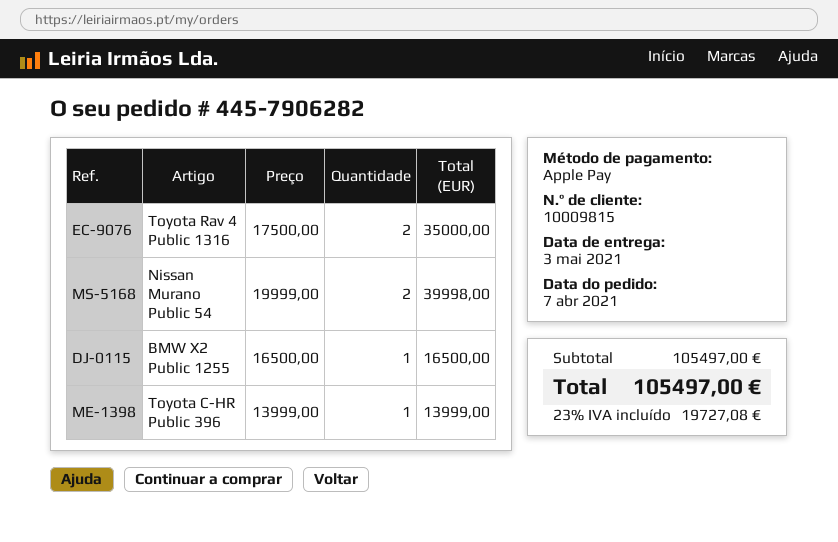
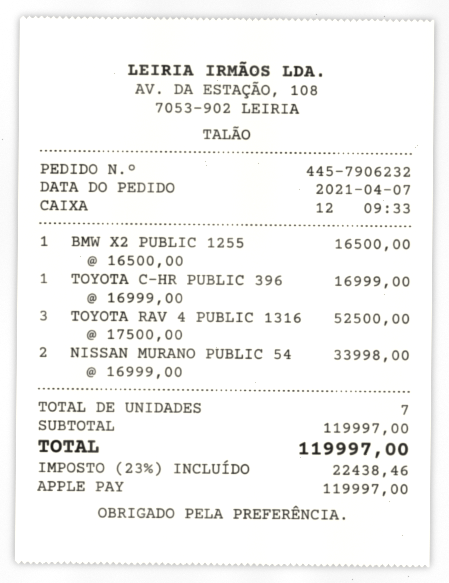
order number: 445-7906282 -> 445-7906232
Toyota Rav 4 Public 1316: 2 x 17500.00 = 35000.00 -> 3 x 17500.00 = 52500.00
Nissan Murano Public 54: 2 x 19999.00 = 39998.00 -> 2 x 16999.00 = 33998.00
Toyota C-HR Public 396: 1 x 13999.00 = 13999.00 -> 1 x 16999.00 = 16999.00
subtotal: 105497.00 -> 119997.00
tax: 23% = 19727.08 -> 23% = 22438.46
total: 105497.00 -> 119997.00

